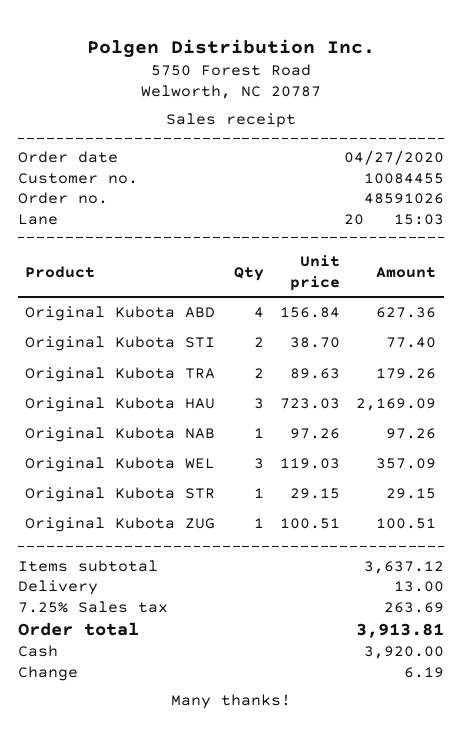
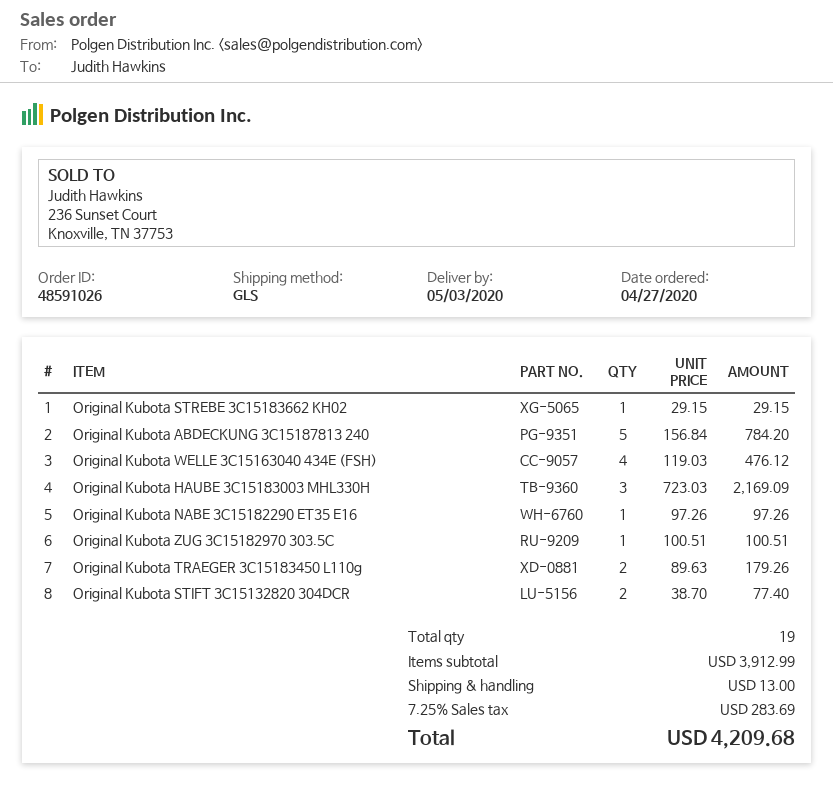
Original Kubota ABD: 4 x 156.84 = 627.36 -> 5 x 156.84 = 784.20
Original Kubota WEL: 3 x 119.03 = 357.09 -> 4 x 119.03 = 476.12
subtotal: 3637.12 -> 3912.99
tax: 7.25% = 263.69 -> 7.25% = 283.69
total: 3913.81 -> 4209.68

